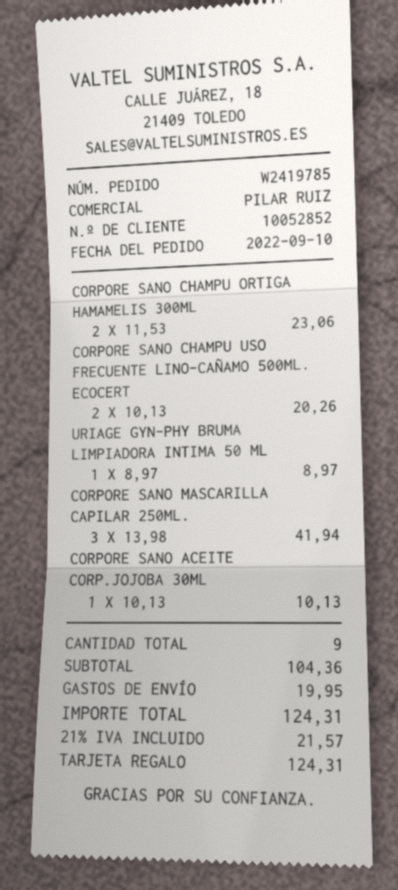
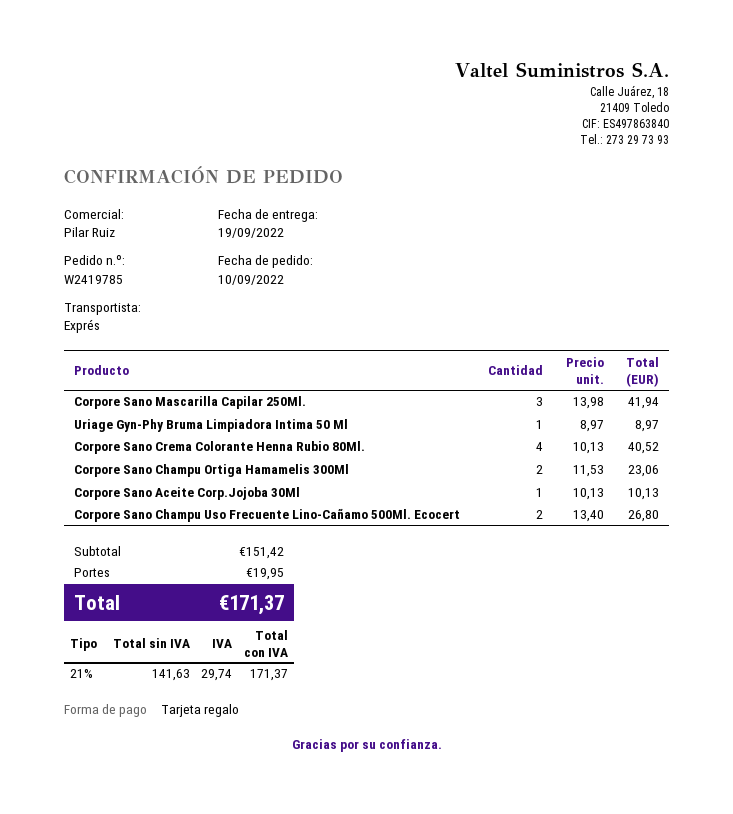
CORPORE SANO CHAMPU USO FRECUENTE LINO-CAÑAMO 500ML. ECOCERT: 2 x 10.13 = 20.26 -> 2 x 13.40 = 26.80
Corpore Sano Crema Colorante Henna Rubio 80Ml.: none -> 4 x 10.13 = 40.52
subtotal: 104.36 -> 151.42
tax: 21% = 21.57 -> 21% = 29.74
total: 124.31 -> 171.37

